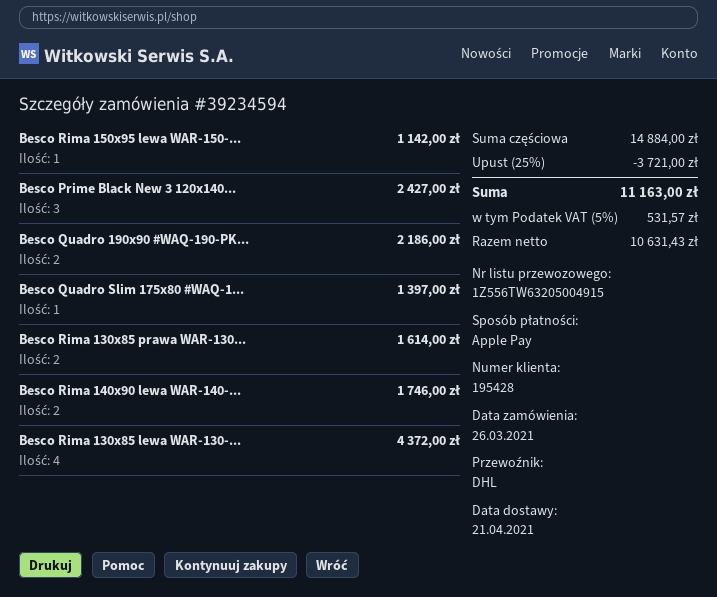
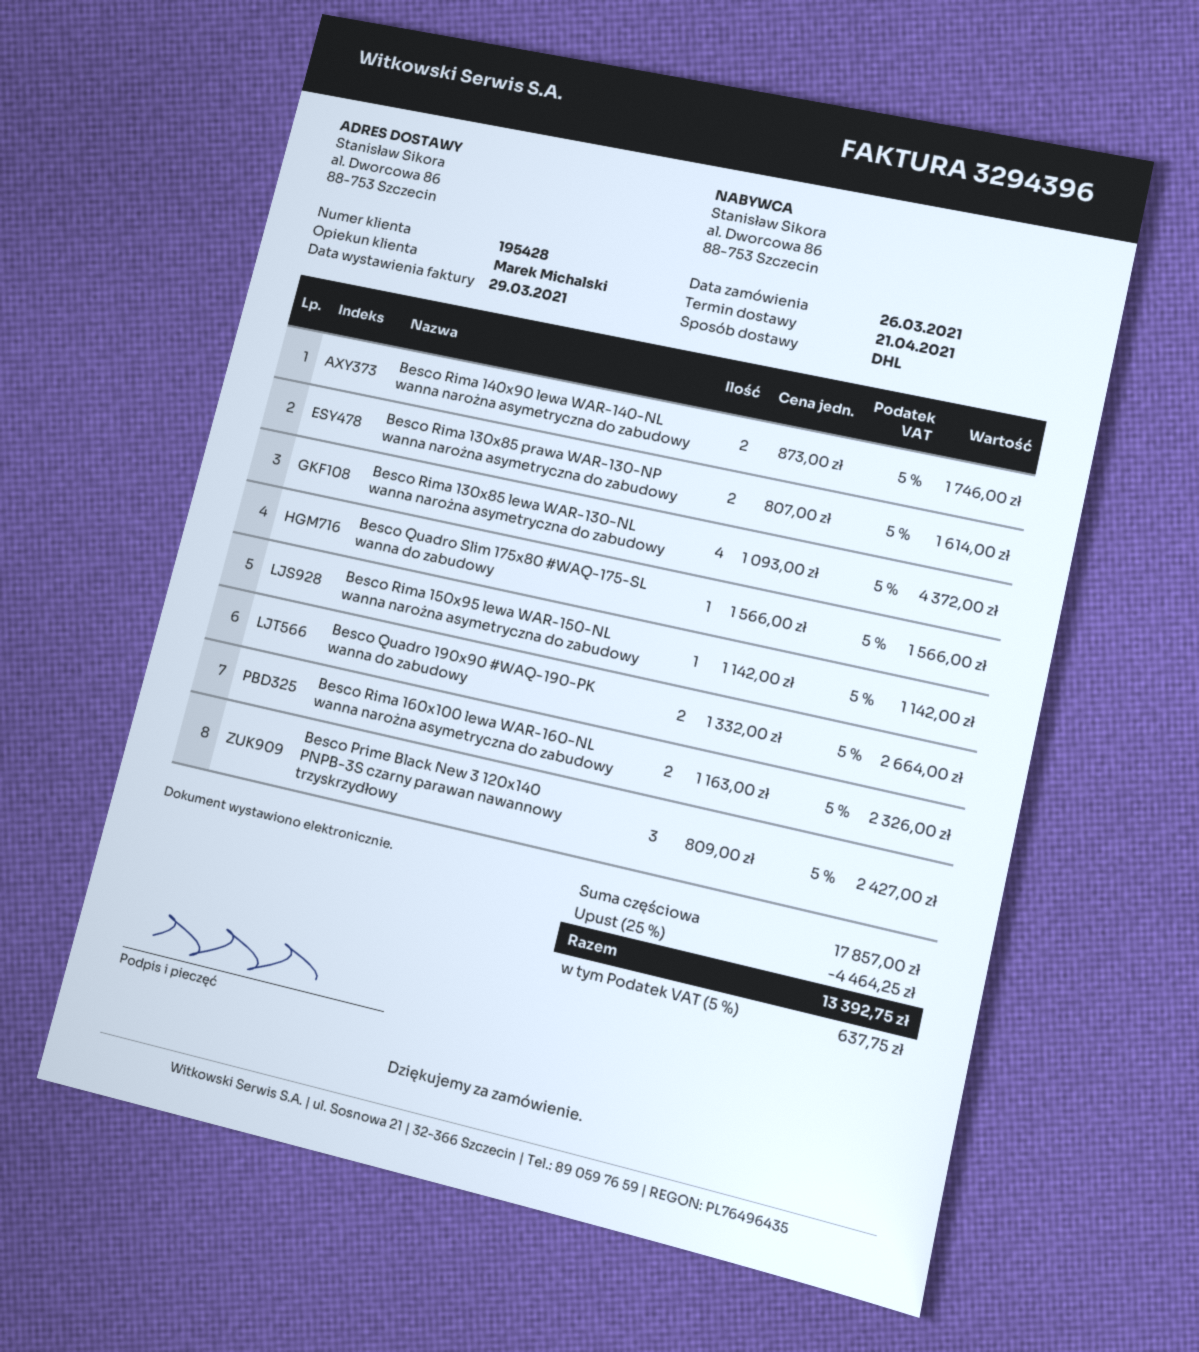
Besco Quadro 190x90 #WAQ-190-PK...: 2 for 2186.00 -> 2 for 2664.00
Besco Quadro Slim 175x80 #WAQ-1...: 1 for 1397.00 -> 1 for 1566.00
Besco Rima 160x100 lewa WAR-160-NL wanna narożna asymetryczna do zabudowy: none -> 2 for 2326.00
subtotal: 14884.00 -> 17857.00
discount: 25% = 3721.00 -> 25% = 4464.25
tax: 5% = 531.57 -> 5% = 637.75
total: 11163.00 -> 13392.75

